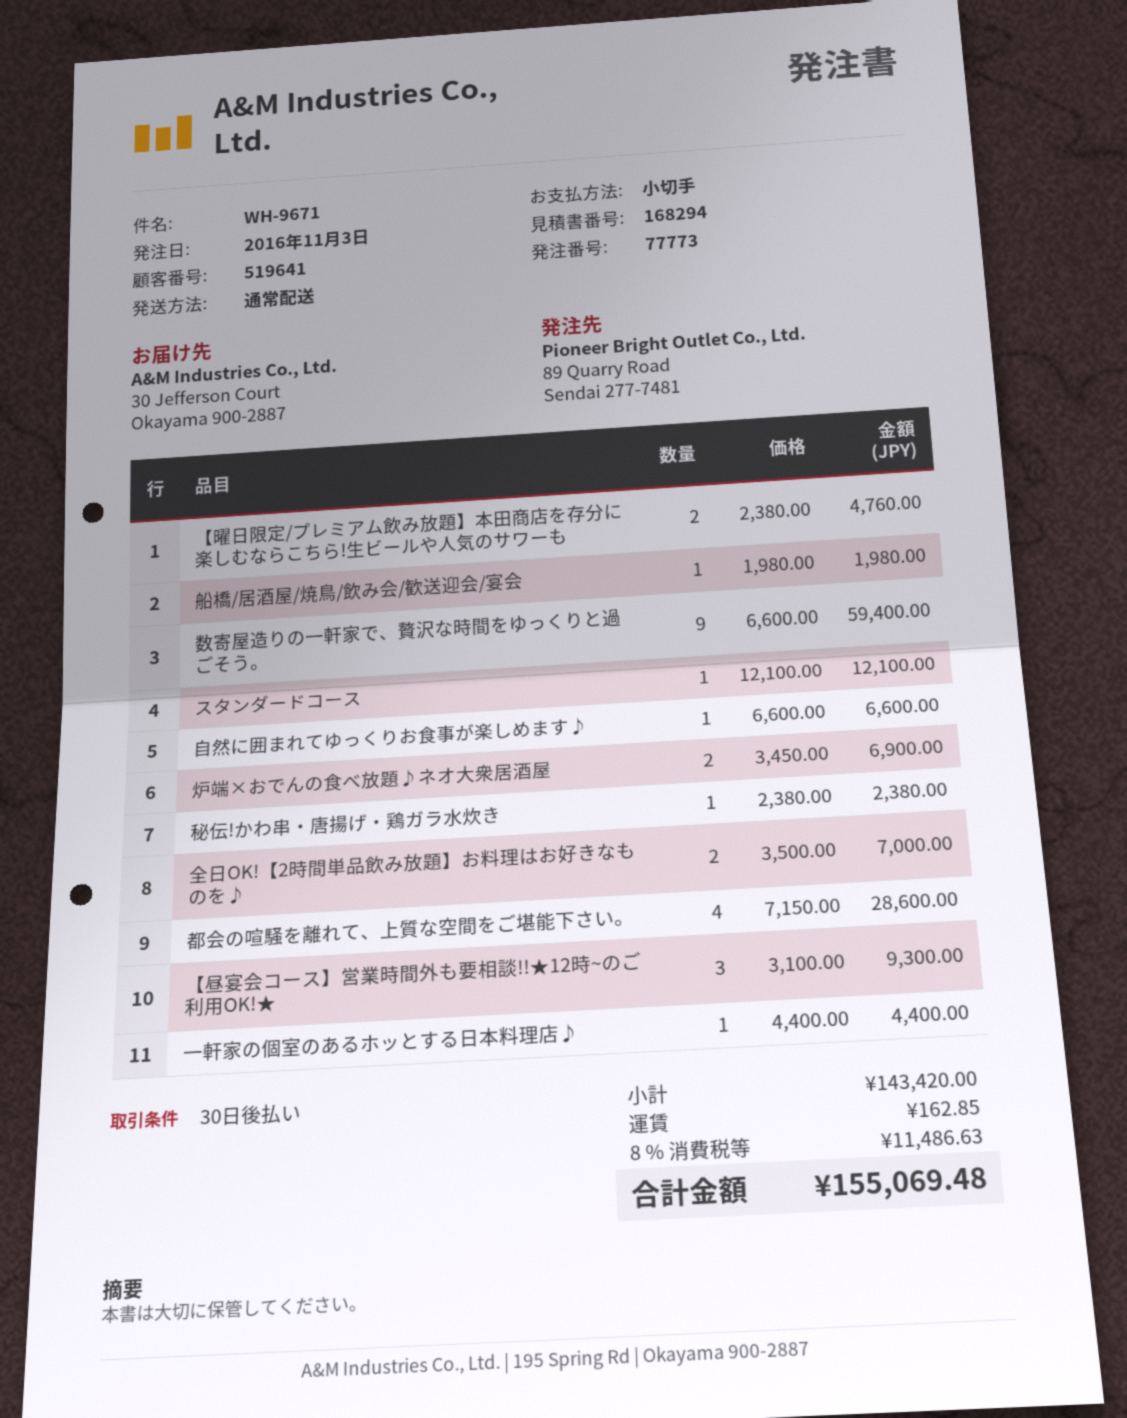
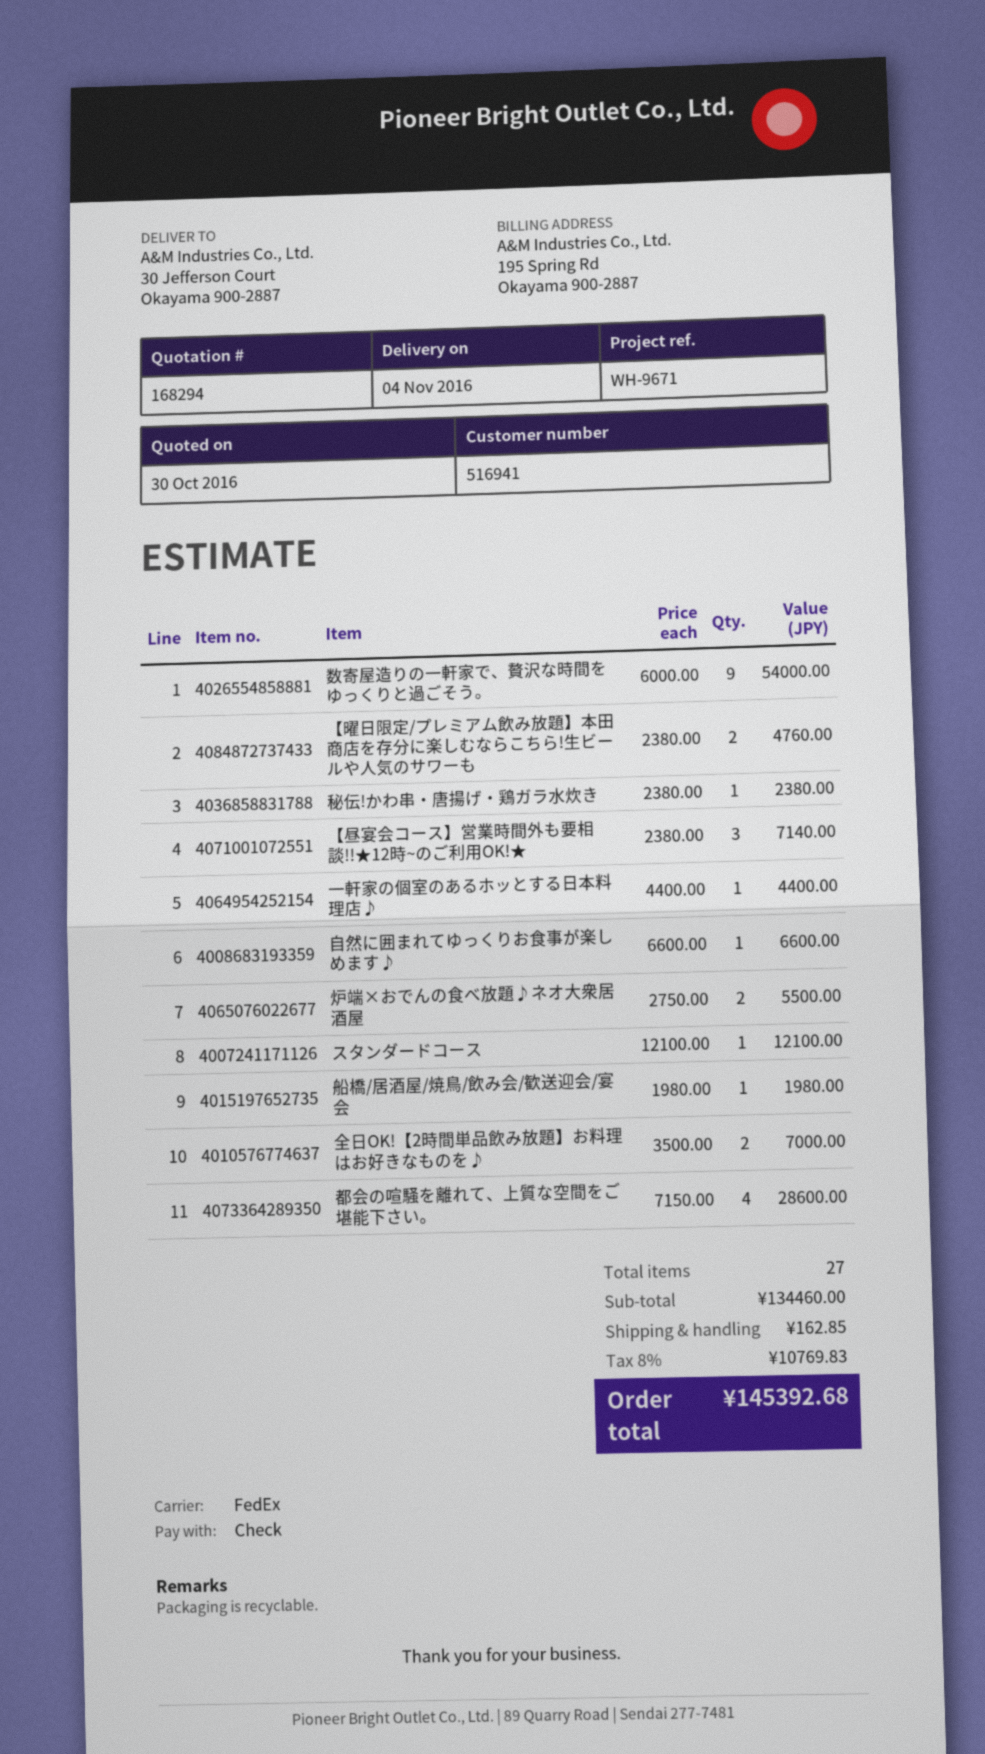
customer number: 519641 -> 516941
shipping method: standard -> FedEx
数寄屋造りの一軒家で、贅沢な時間をゆっくりと過ごそう。: 9 x 6600.00 = 59400.00 -> 9 x 6000.00 = 54000.00
炉端×おでんの食べ放題♪ネオ大衆居酒屋: 2 x 3450.00 = 6900.00 -> 2 x 2750.00 = 5500.00
【昼宴会コース】営業時間外も要相談!!★12時~のご利用OK!★: 3 x 3100.00 = 9300.00 -> 3 x 2380.00 = 7140.00
subtotal: 143420.00 -> 134460.00
tax: 8% = 11486.63 -> 8% = 10769.83
total: 155069.48 -> 145392.68

